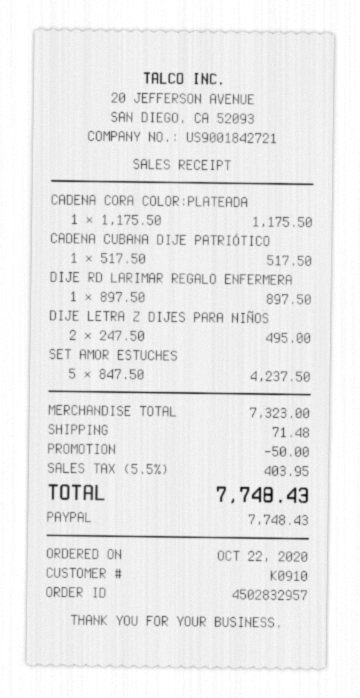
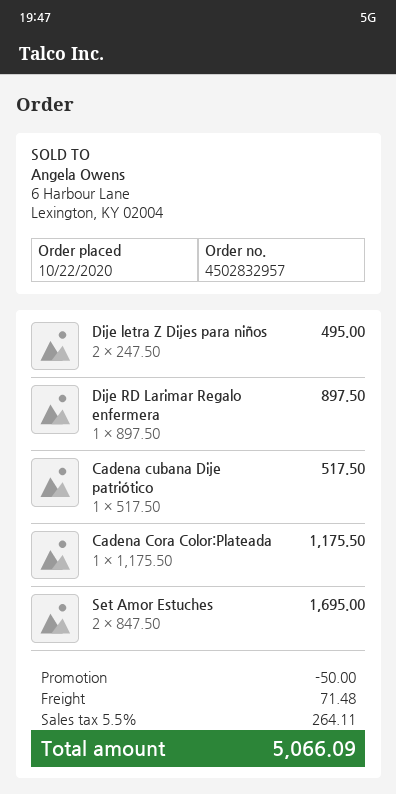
SET AMOR ESTUCHES: 5 x 847.50 = 4237.50 -> 2 x 847.50 = 1695.00
tax: 5.5% = 403.95 -> 5.5% = 264.11
total: 7748.43 -> 5066.09

